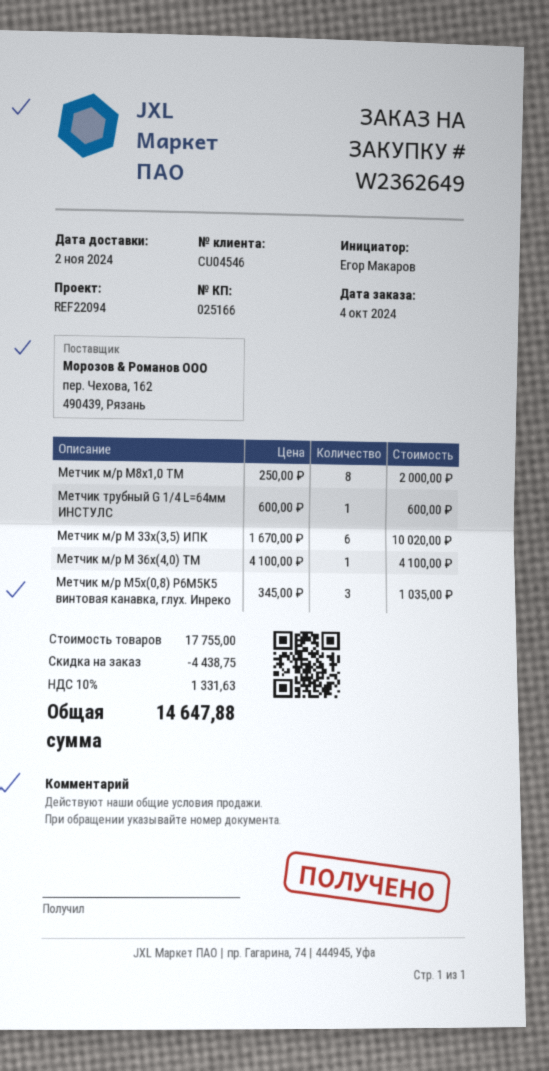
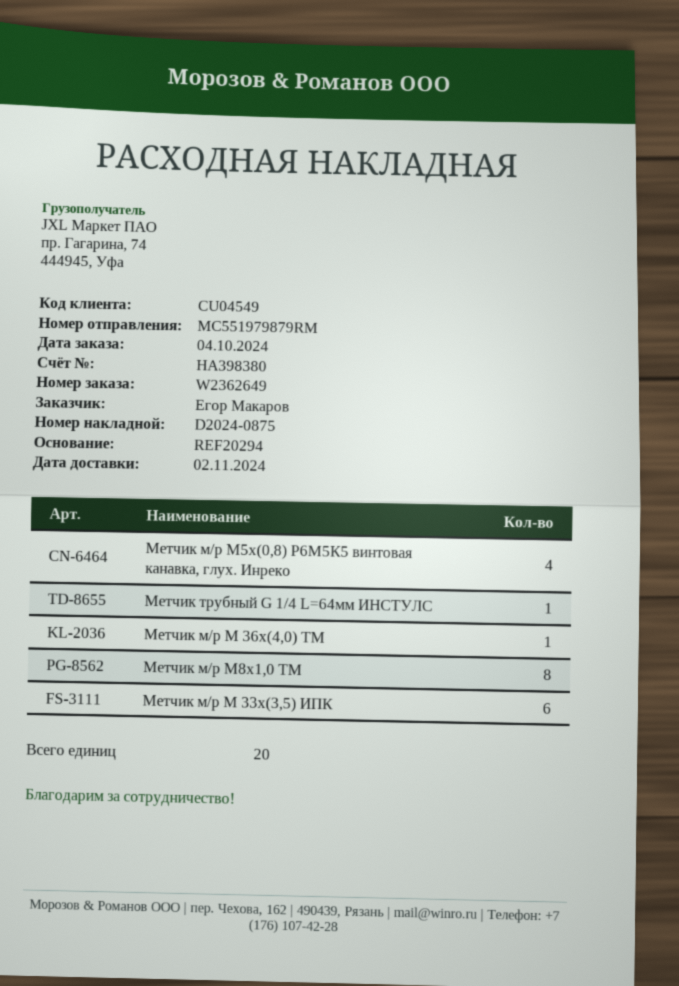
customer number: CU04546 -> CU04549
reference: REF22094 -> REF20294
Метчик м/р М5х(0,8) Р6М5К5 винтовая канавка, глух. Инреко: 3 -> 4

